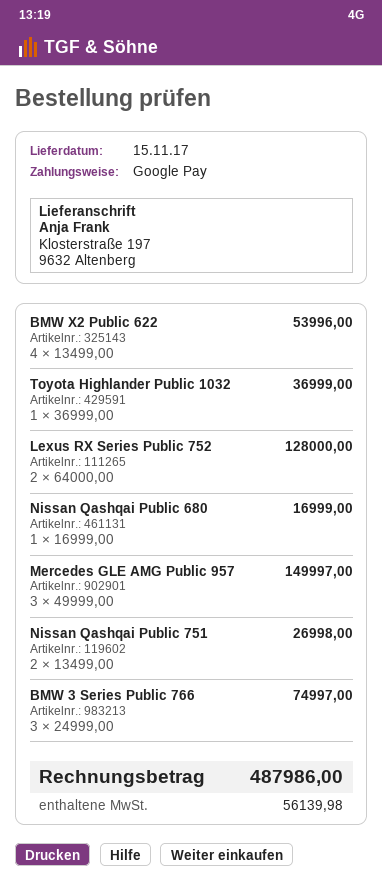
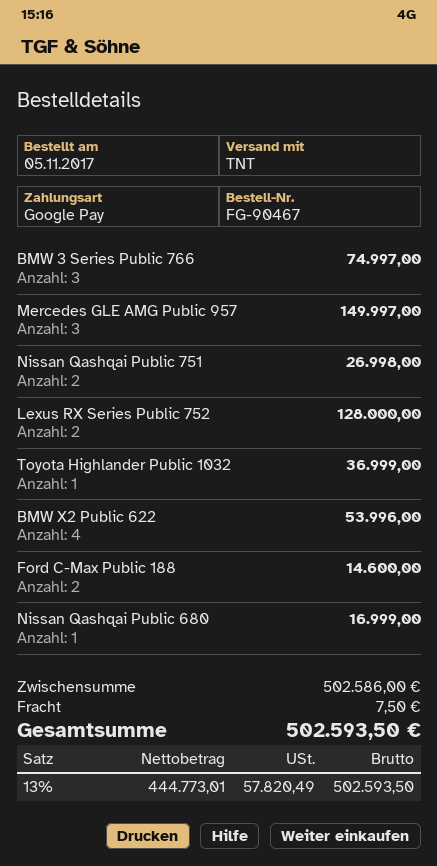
Ford C-Max Public 188: none -> 2 for 14600.00
shipping: none -> 7.50
tax: 56139.98 -> 57820.49
total: 487986.00 -> 502593.50

